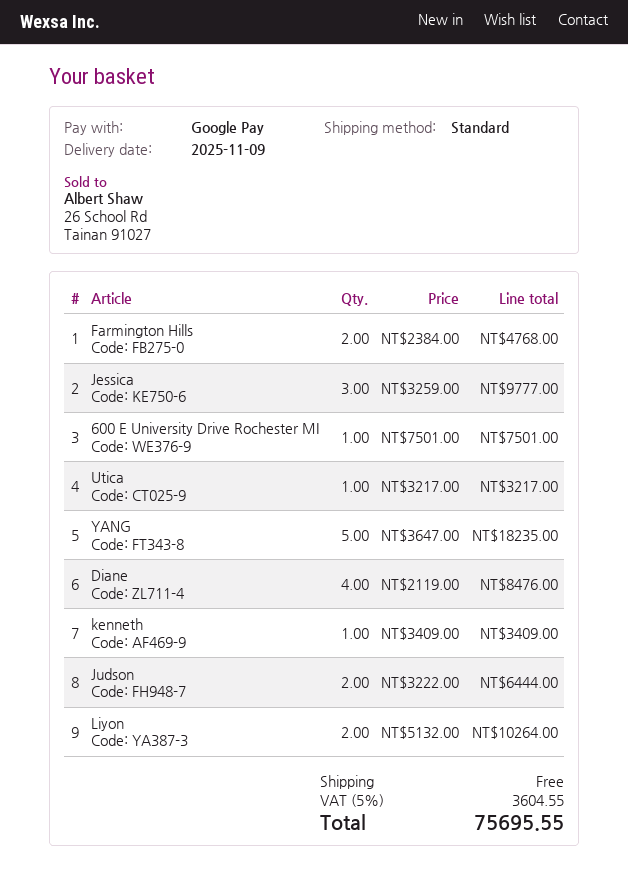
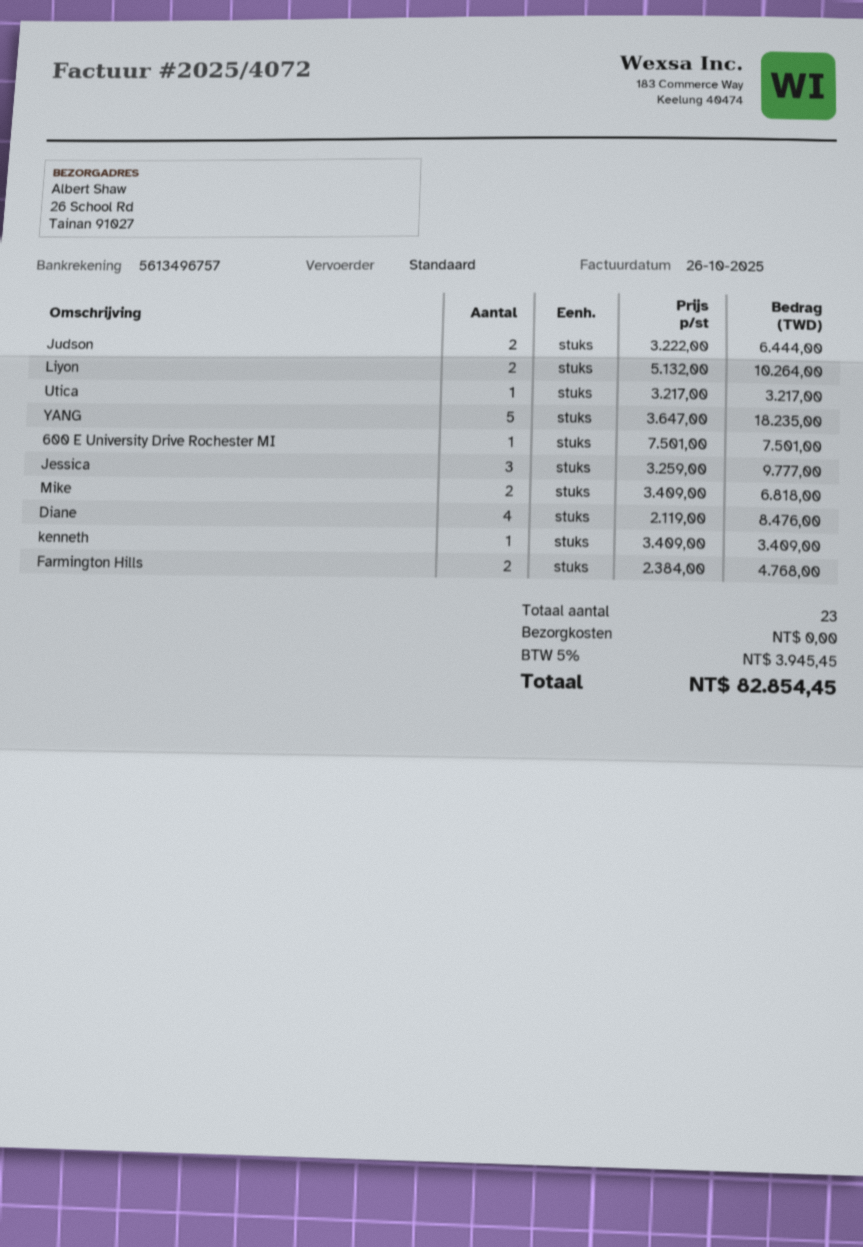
Mike: none -> 2 x 3409.00 = 6818.00
tax: 5% = 3604.55 -> 5% = 3945.45
total: 75695.55 -> 82854.45

